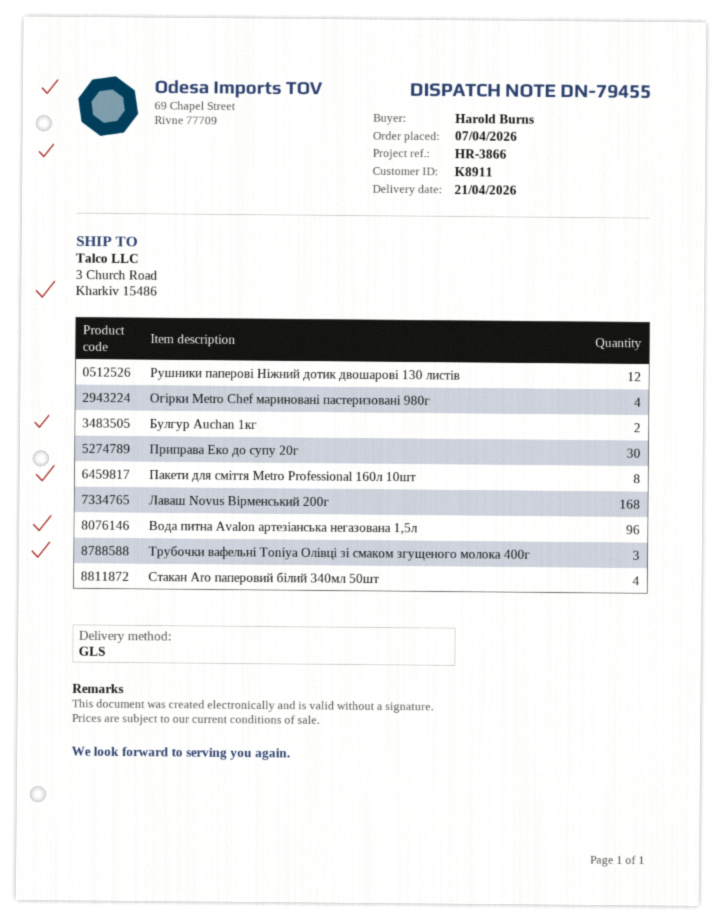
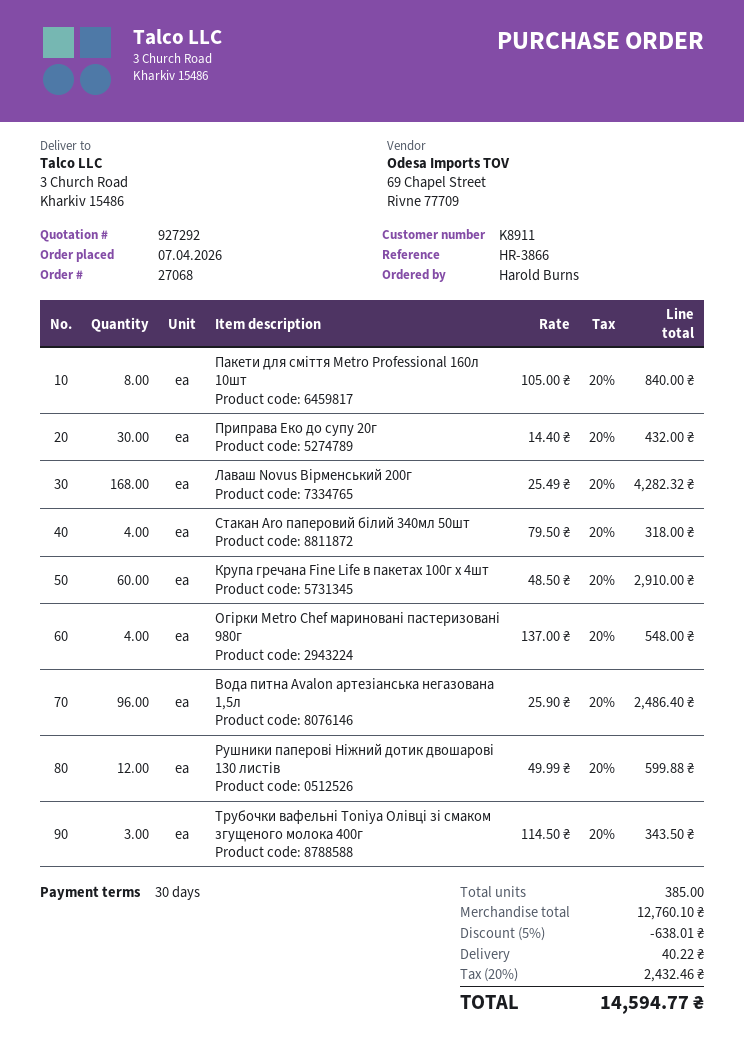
Булгур Auchan 1кг: 2 -> none
Крупа гречана Fine Life в пакетах 100г х 4шт: none -> 60

